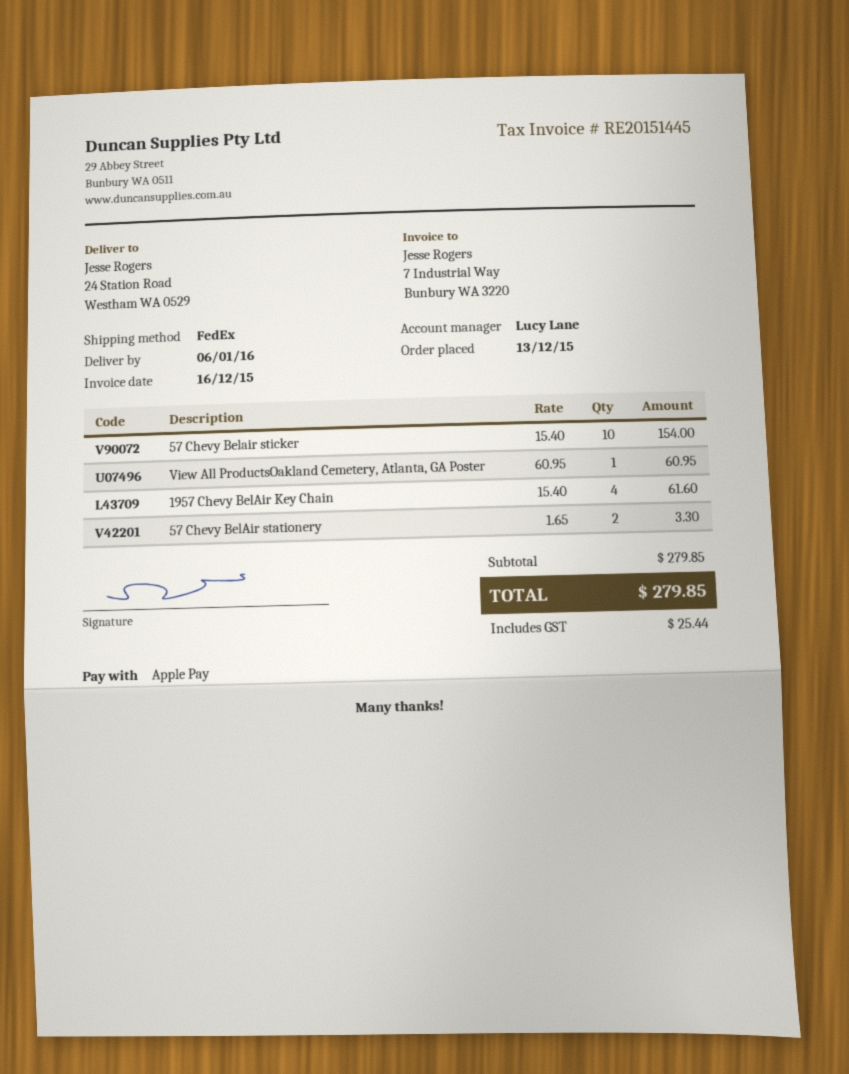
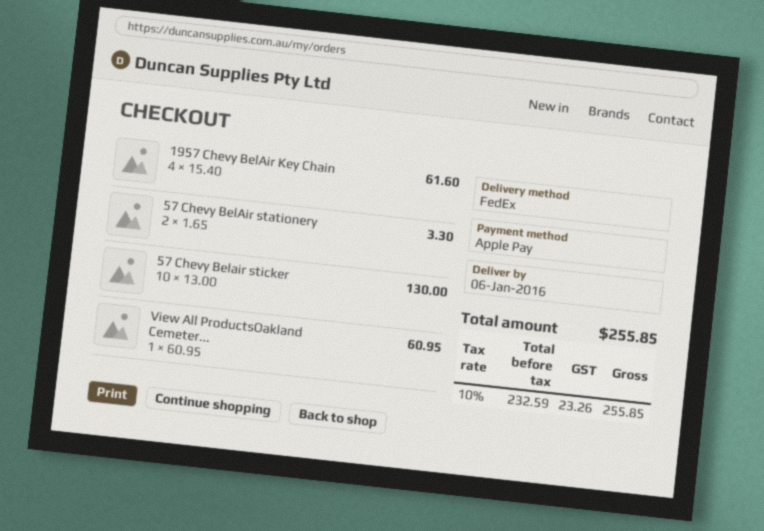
57 Chevy Belair sticker: 10 x 15.40 = 154.00 -> 10 x 13.00 = 130.00
tax: 25.44 -> 23.26
total: 279.85 -> 255.85

